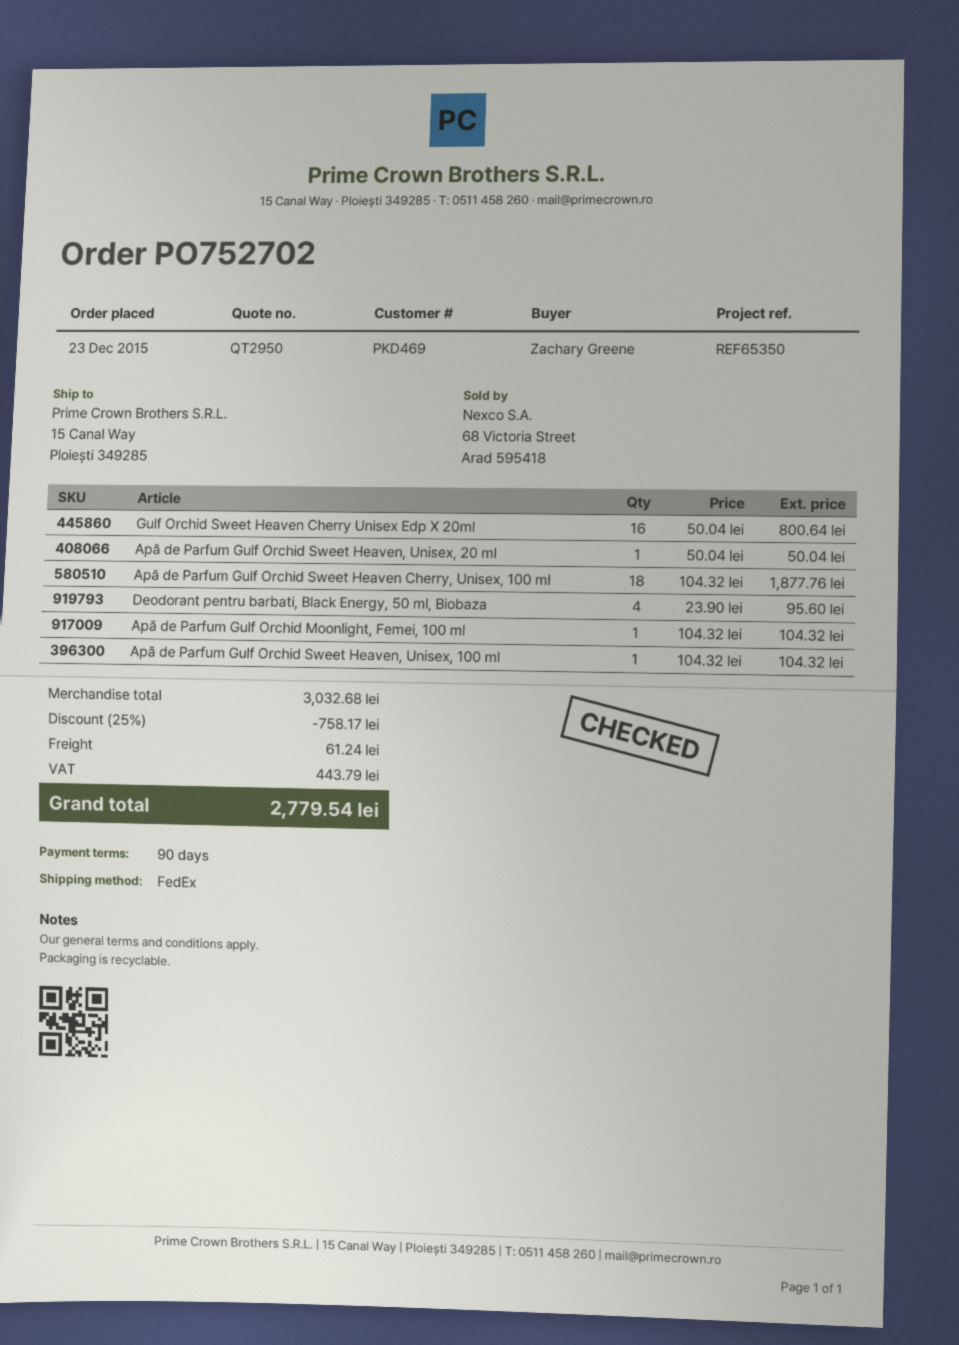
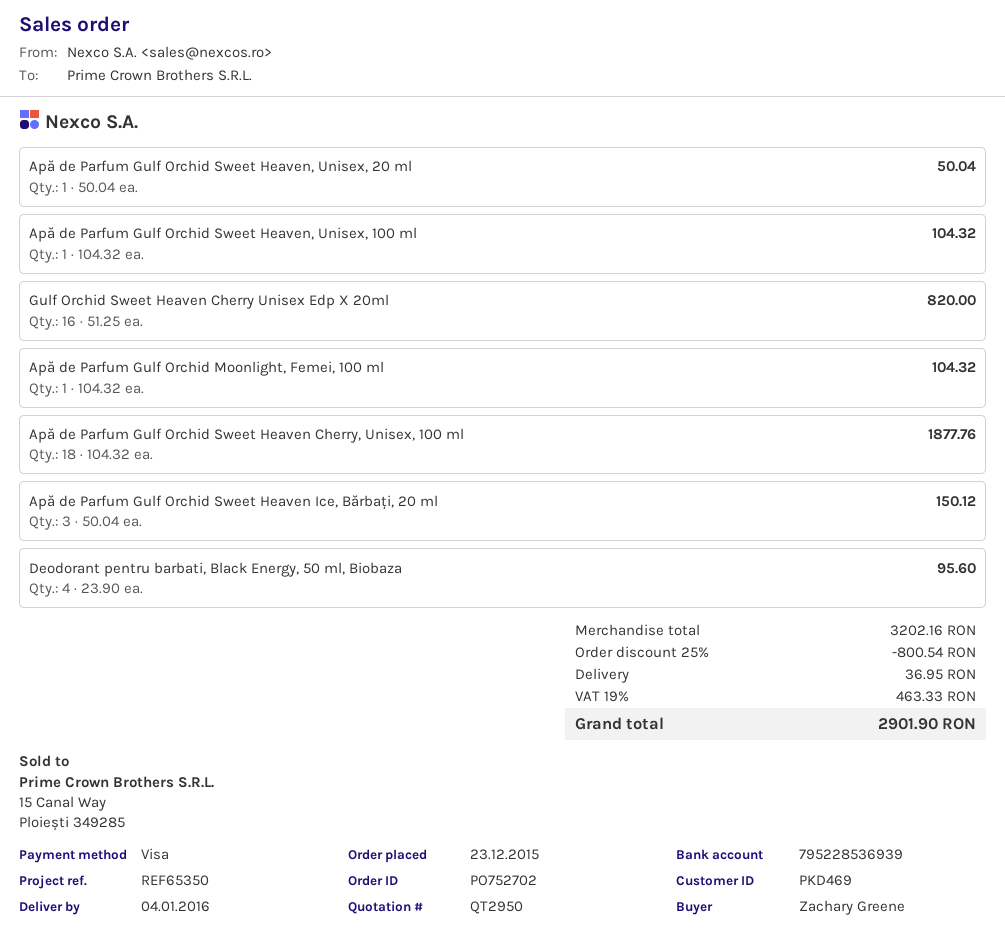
Gulf Orchid Sweet Heaven Cherry Unisex Edp X 20ml: 16 x 50.04 = 800.64 -> 16 x 51.25 = 820.00
Apă de Parfum Gulf Orchid Sweet Heaven Ice, Bărbați, 20 ml: none -> 3 x 50.04 = 150.12
subtotal: 3032.68 -> 3202.16
discount: 25% = 758.17 -> 25% = 800.54
shipping: 61.24 -> 36.95
tax: 443.79 -> 463.33
total: 2779.54 -> 2901.90

